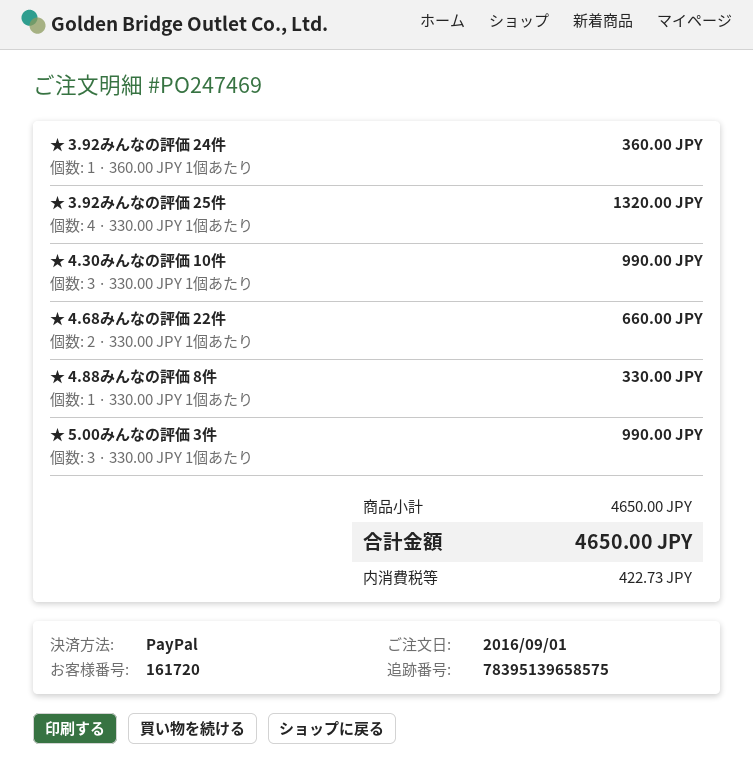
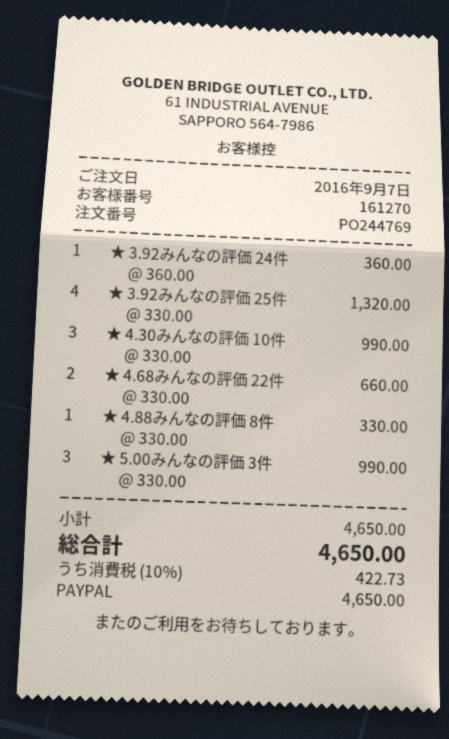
order number: PO247469 -> PO244769
order date: 2016-09-01 -> 2016-09-07
customer number: 161720 -> 161270

